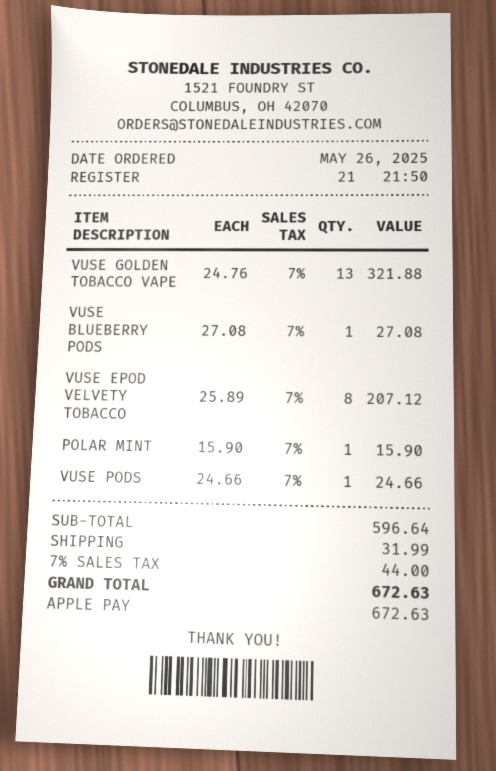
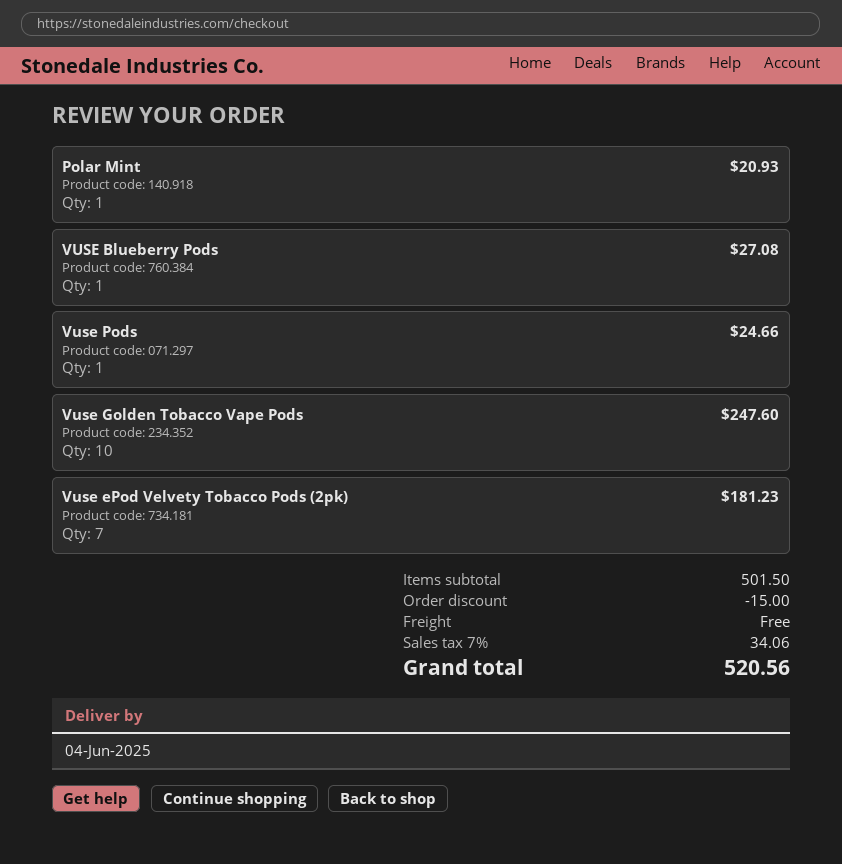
VUSE GOLDEN TOBACCO VAPE: 13 for 321.88 -> 10 for 247.60
VUSE EPOD VELVETY TOBACCO: 8 for 207.12 -> 7 for 181.23
POLAR MINT: 1 for 15.90 -> 1 for 20.93
subtotal: 596.64 -> 501.50
discount: none -> 15.00
shipping: 31.99 -> 0.00
tax: 7% = 44.00 -> 7% = 34.06
total: 672.63 -> 520.56

